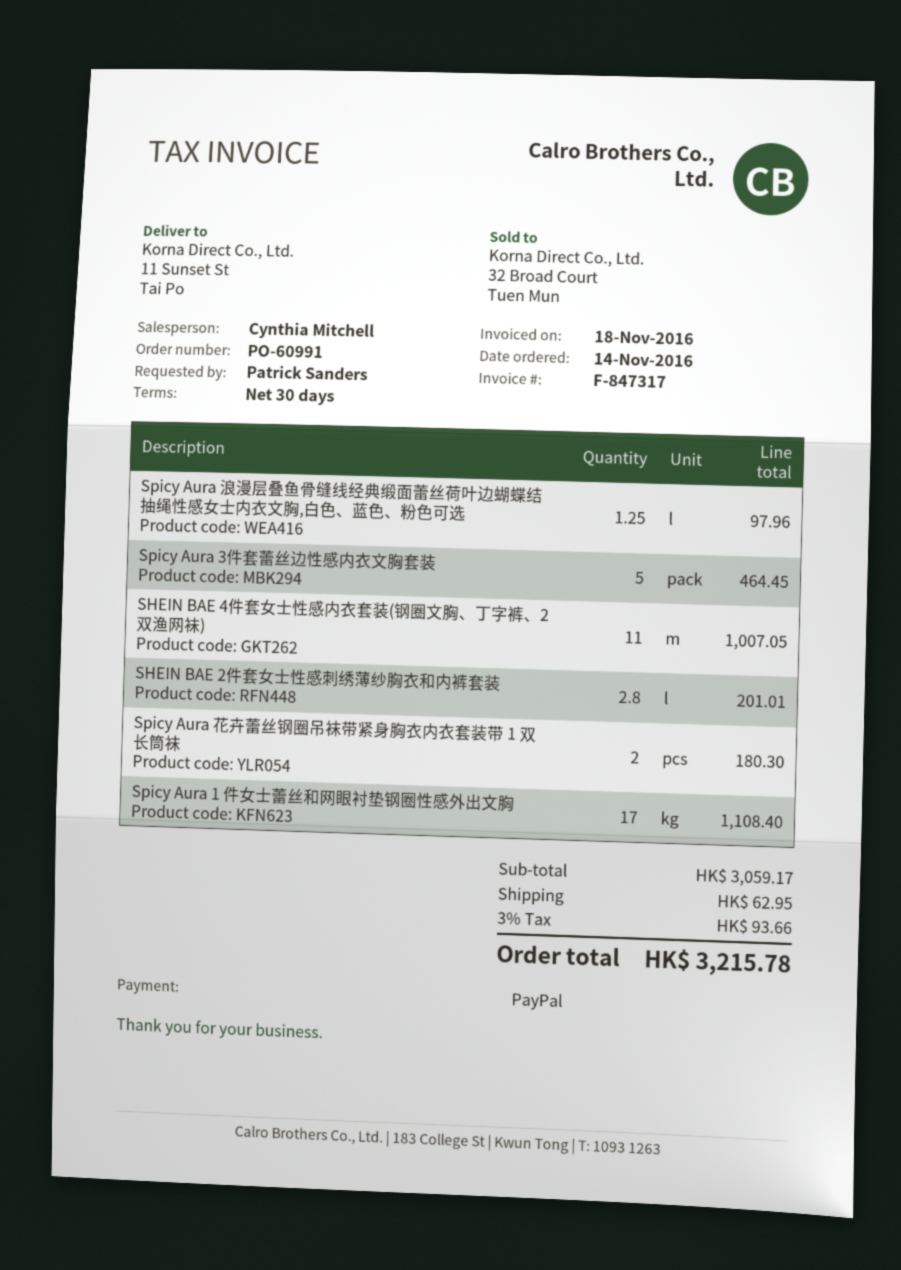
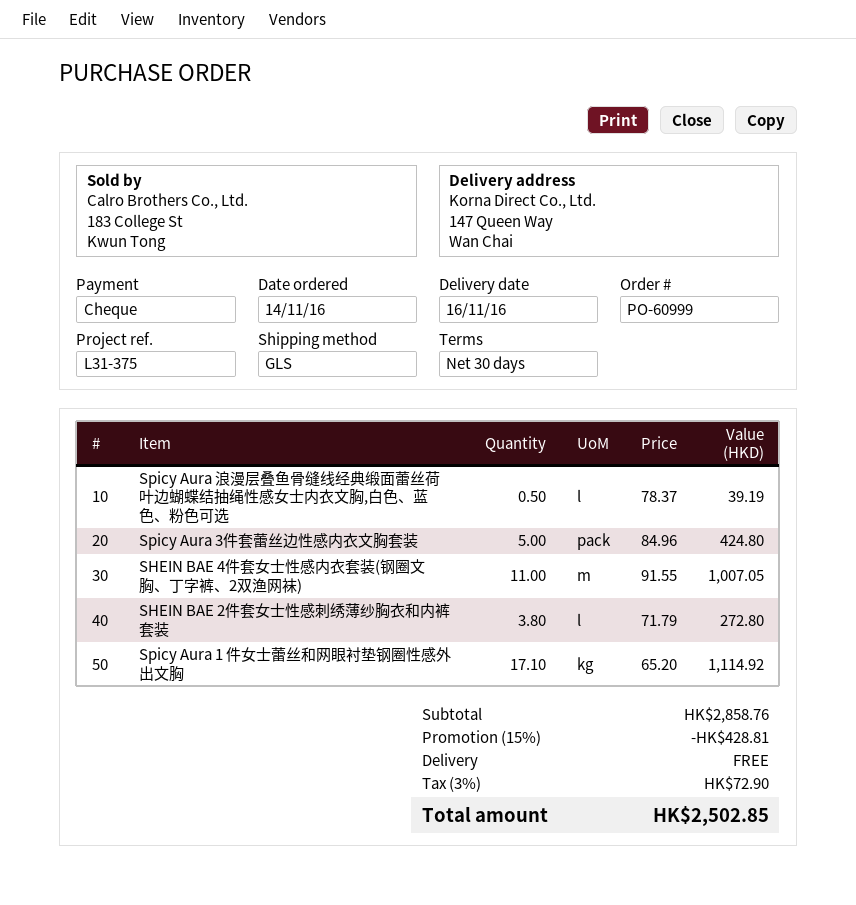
order number: PO-60991 -> PO-60999
payment method: PayPal -> cheque
ship to: 11 Sunset St, Tai Po -> 147 Queen Way, Wan Chai
Spicy Aura 浪漫层叠鱼骨缝线经典缎面蕾丝荷叶边蝴蝶结抽绳性感女士内衣文胸,白色、蓝色、粉色可选: 1.25 for 97.96 -> 0.5 for 39.19
Spicy Aura 3件套蕾丝边性感内衣文胸套装: 5 for 464.45 -> 5 for 424.80
SHEIN BAE 2件套女士性感刺绣薄纱胸衣和内裤套装: 2.8 for 201.01 -> 3.8 for 272.80
Spicy Aura 花卉蕾丝钢圈吊袜带紧身胸衣内衣套装带 1 双长筒袜: 2 for 180.30 -> none
Spicy Aura 1 件女士蕾丝和网眼衬垫钢圈性感外出文胸: 17 for 1108.40 -> 17.1 for 1114.92
subtotal: 3059.17 -> 2858.76
discount: none -> 15% = 428.81
shipping: 62.95 -> 0.00
tax: 3% = 93.66 -> 3% = 72.90
total: 3215.78 -> 2502.85

